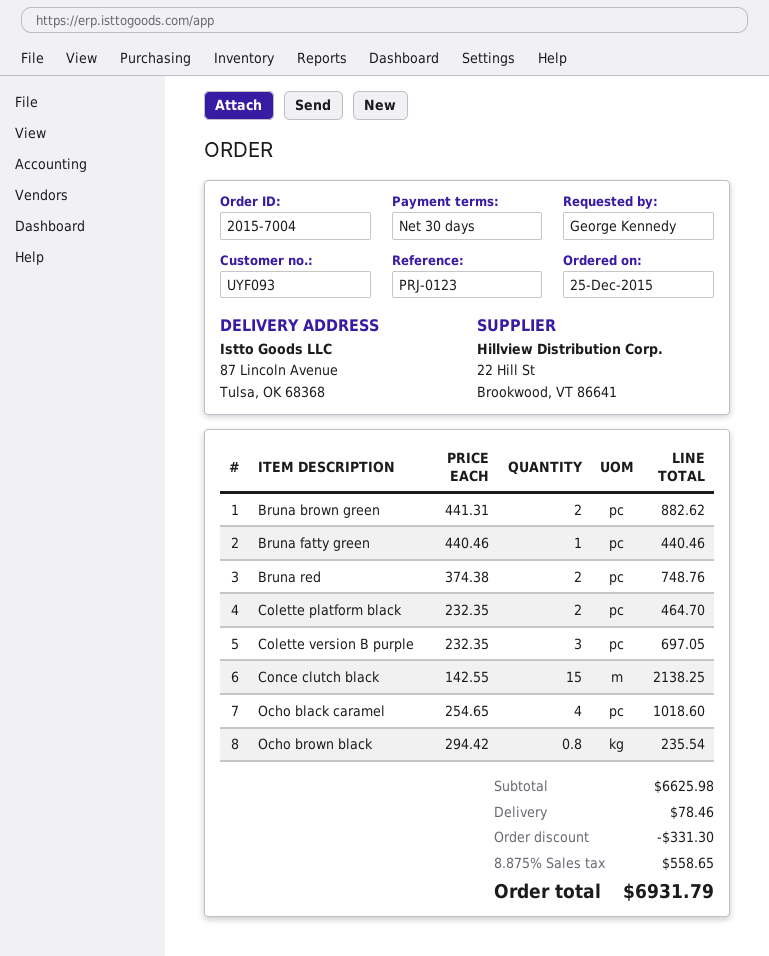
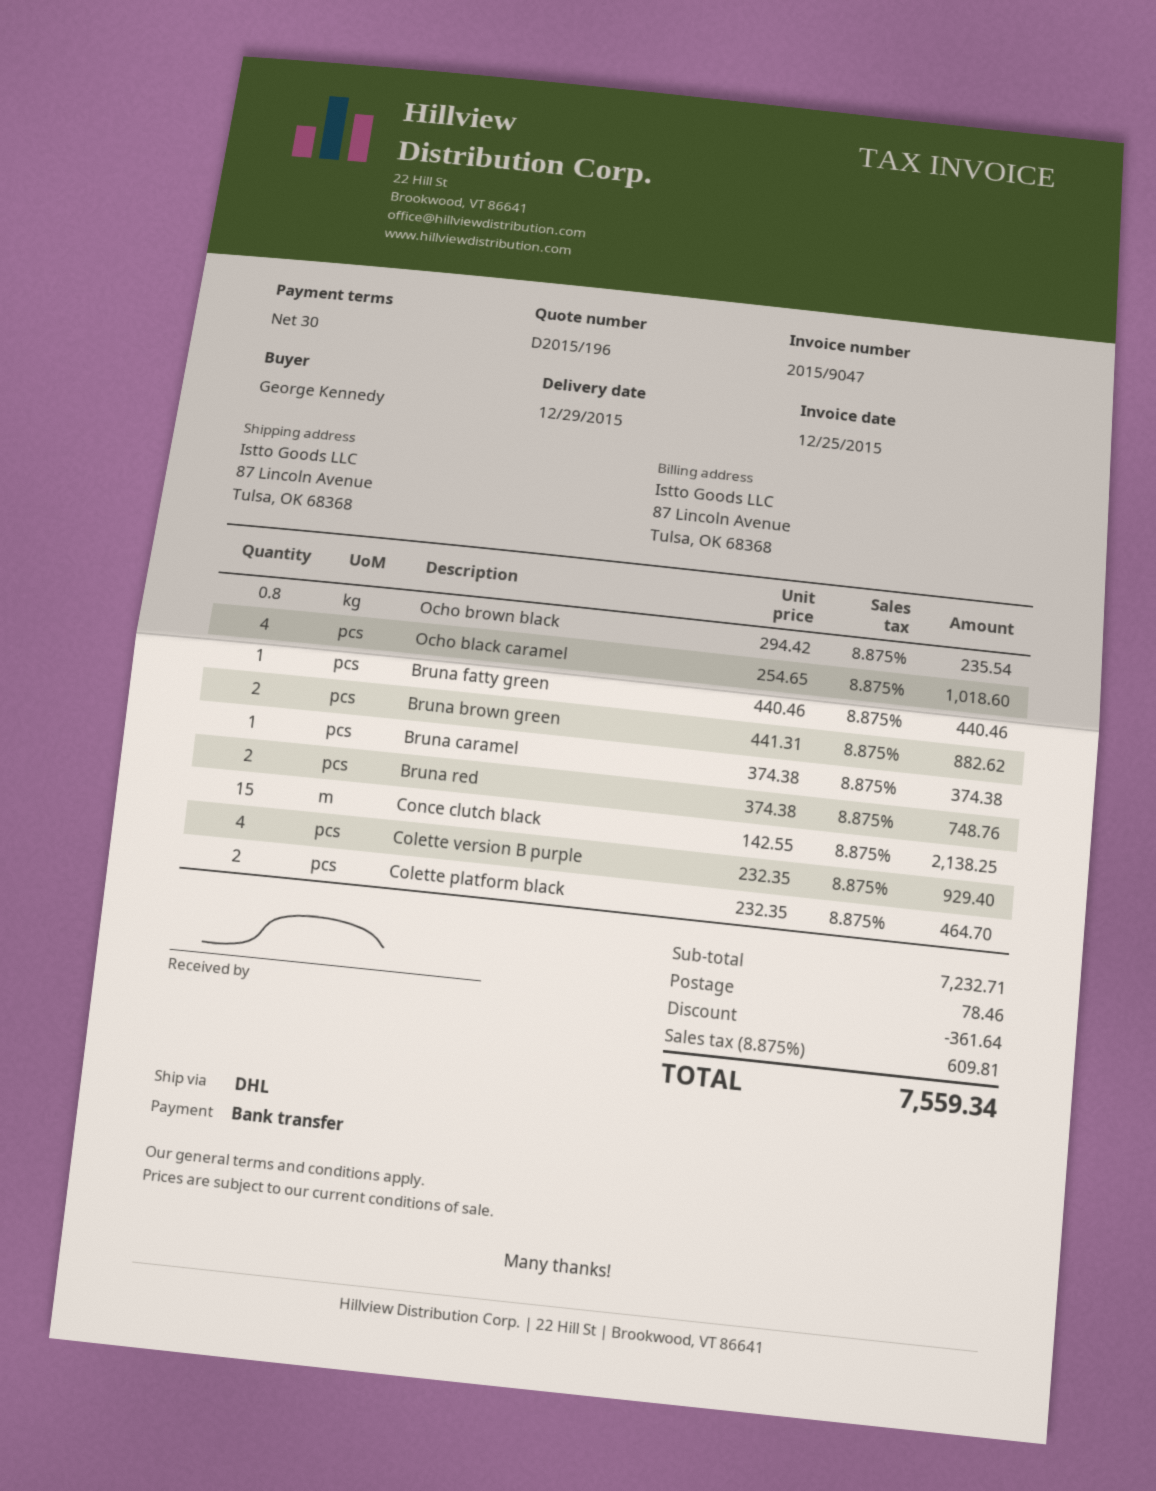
Colette version B purple: 3 x 232.35 = 697.05 -> 4 x 232.35 = 929.40
Bruna caramel: none -> 1 x 374.38 = 374.38
subtotal: 6625.98 -> 7232.71
discount: 331.30 -> 361.64
tax: 8.875% = 558.65 -> 8.875% = 609.81
total: 6931.79 -> 7559.34

